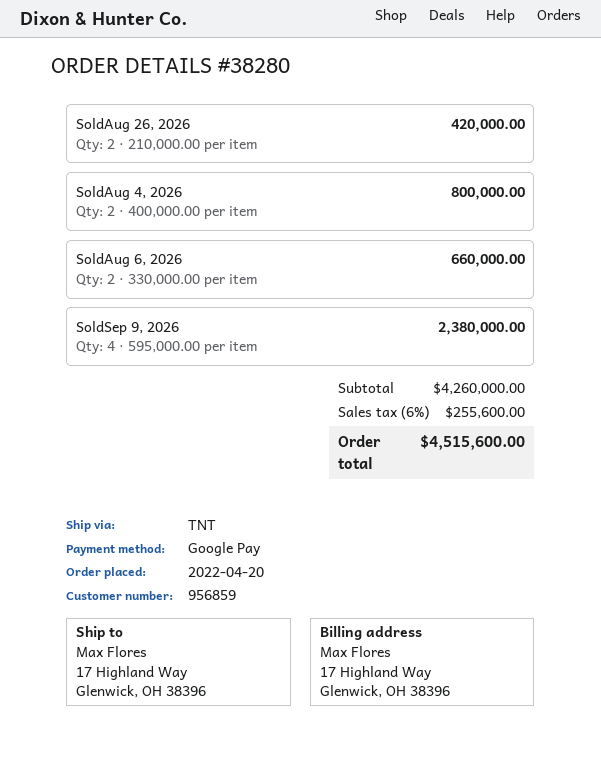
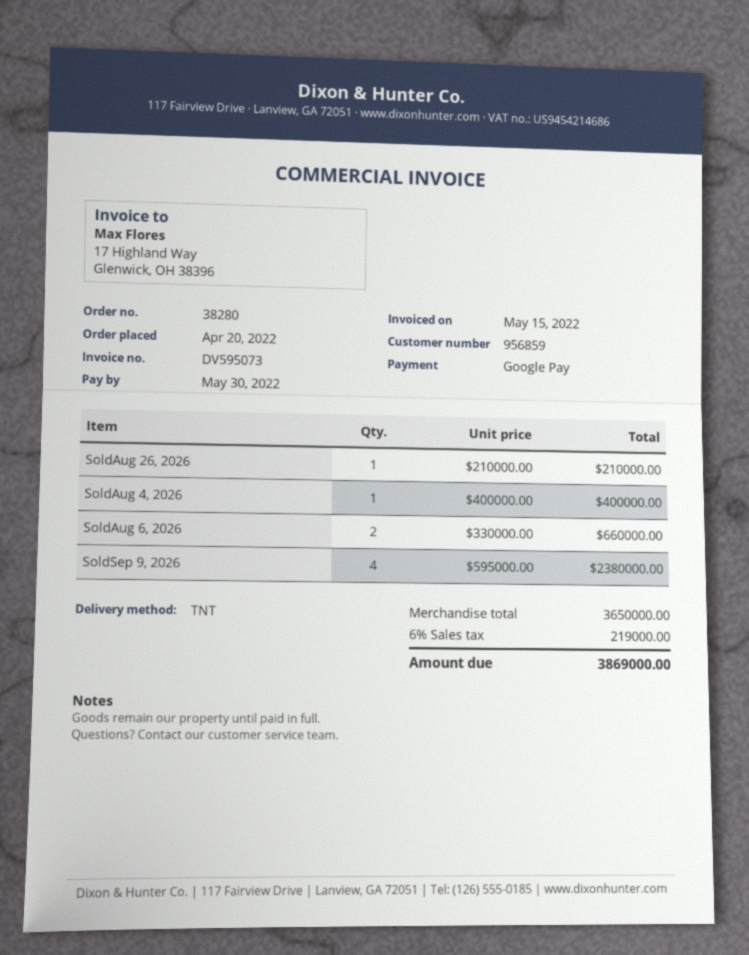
SoldAug 26, 2026: 2 x 210000.00 = 420000.00 -> 1 x 210000.00 = 210000.00
SoldAug 4, 2026: 2 x 400000.00 = 800000.00 -> 1 x 400000.00 = 400000.00
subtotal: 4260000.00 -> 3650000.00
tax: 6% = 255600.00 -> 6% = 219000.00
total: 4515600.00 -> 3869000.00

